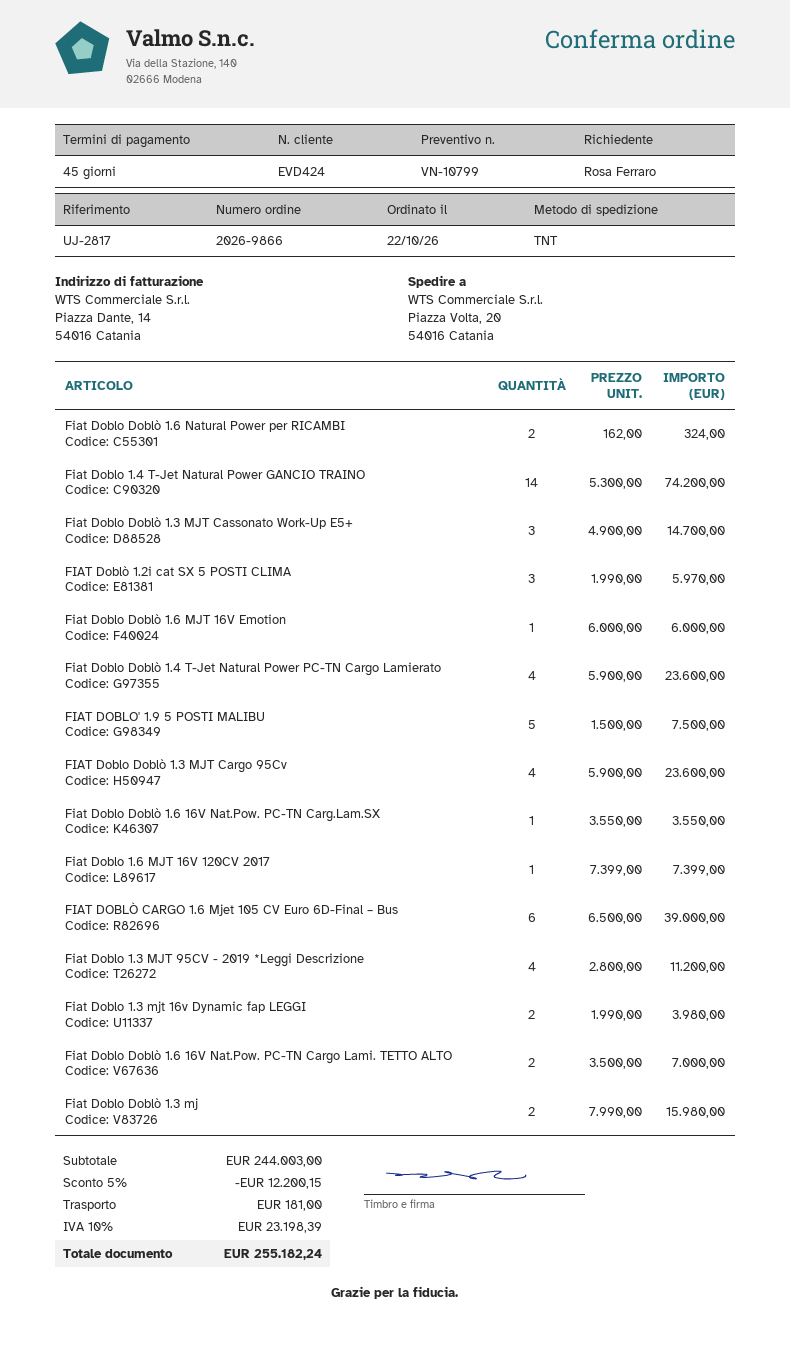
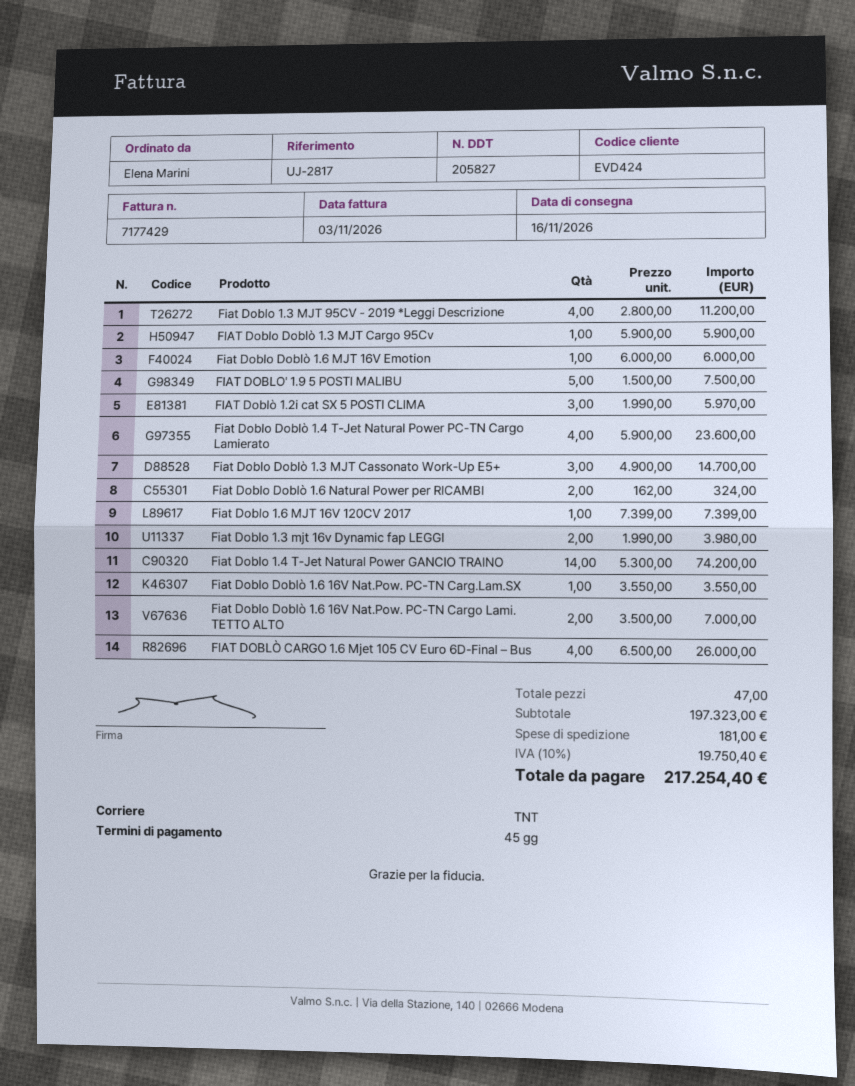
ordered by: Rosa Ferraro -> Elena Marini
FIAT Doblo Doblò 1.3 MJT Cargo 95Cv: 4 x 5900.00 = 23600.00 -> 1 x 5900.00 = 5900.00
FIAT DOBLÒ CARGO 1.6 Mjet 105 CV Euro 6D-Final – Bus: 6 x 6500.00 = 39000.00 -> 4 x 6500.00 = 26000.00
Fiat Doblo Doblò 1.3 mj: 2 x 7990.00 = 15980.00 -> none
subtotal: 244003.00 -> 197323.00
discount: 5% = 12200.15 -> none
tax: 10% = 23198.39 -> 10% = 19750.40
total: 255182.24 -> 217254.40

